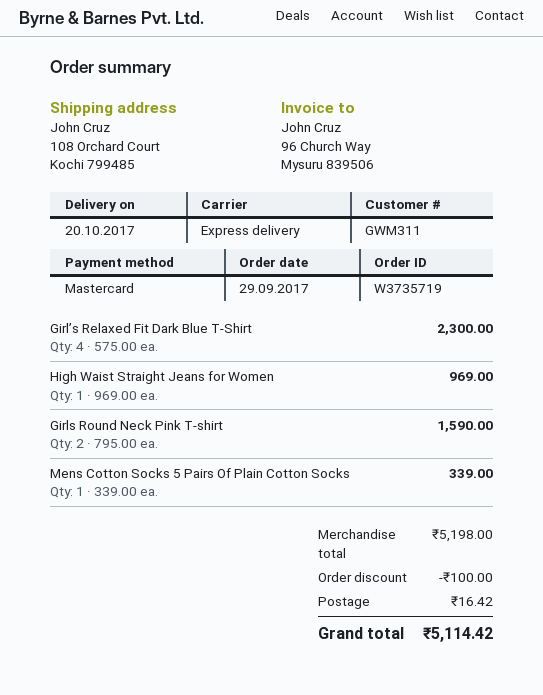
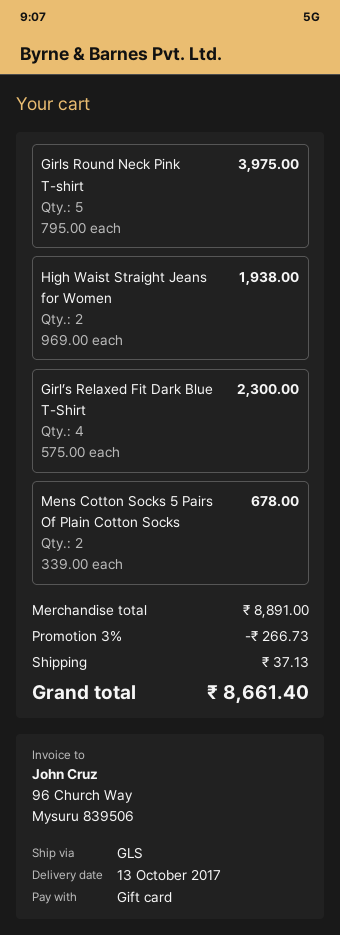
delivery date: 2017-10-20 -> 2017-10-13
payment method: Mastercard -> gift card
shipping method: express -> GLS
High Waist Straight Jeans for Women: 1 x 969.00 = 969.00 -> 2 x 969.00 = 1938.00
Girls Round Neck Pink T-shirt: 2 x 795.00 = 1590.00 -> 5 x 795.00 = 3975.00
Mens Cotton Socks 5 Pairs Of Plain Cotton Socks: 1 x 339.00 = 339.00 -> 2 x 339.00 = 678.00
subtotal: 5198.00 -> 8891.00
discount: 100.00 -> 266.73
shipping: 16.42 -> 37.13
total: 5114.42 -> 8661.40

